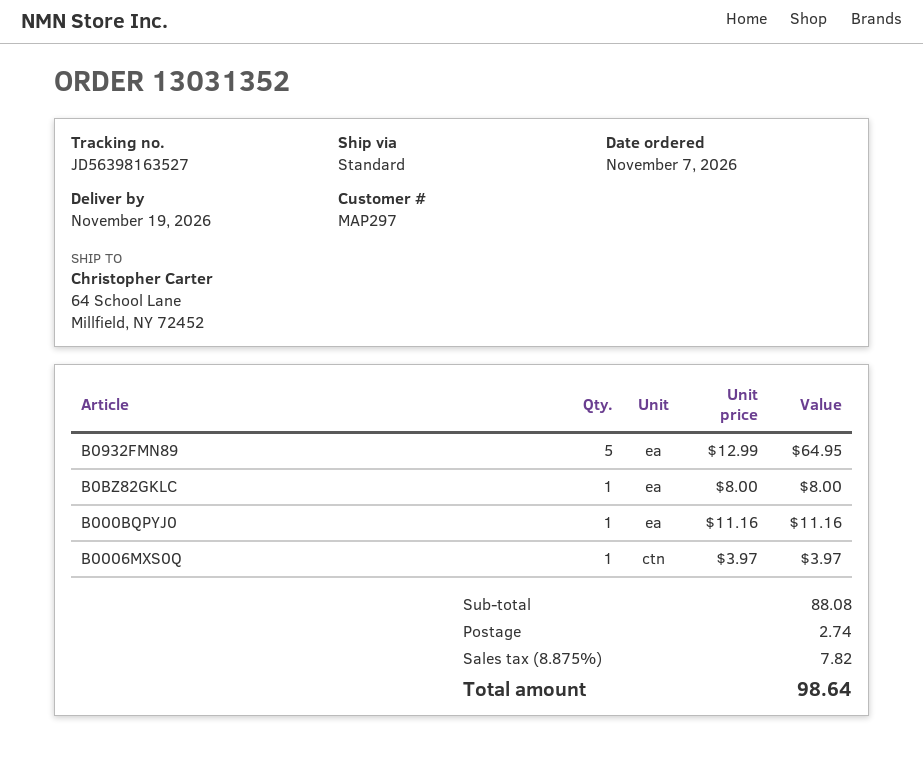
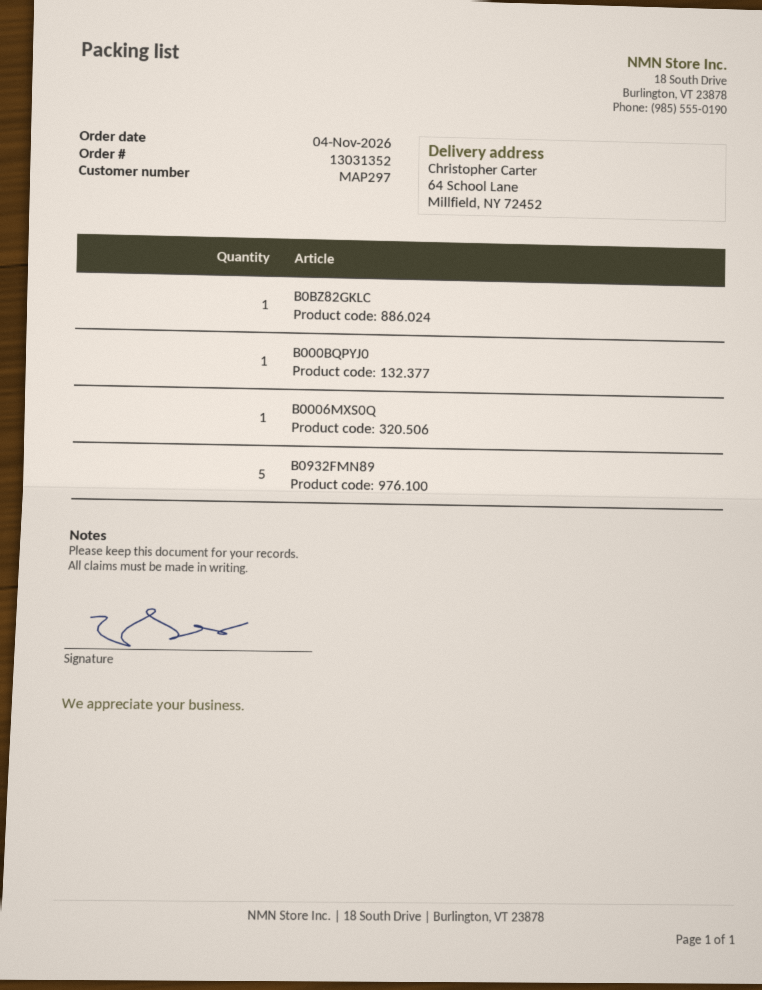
order date: 2026-11-07 -> 2026-11-04

